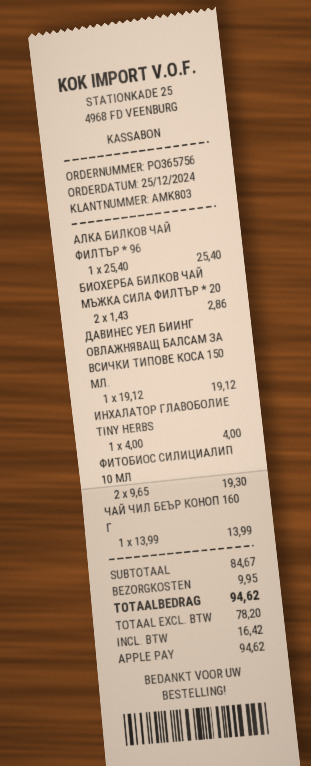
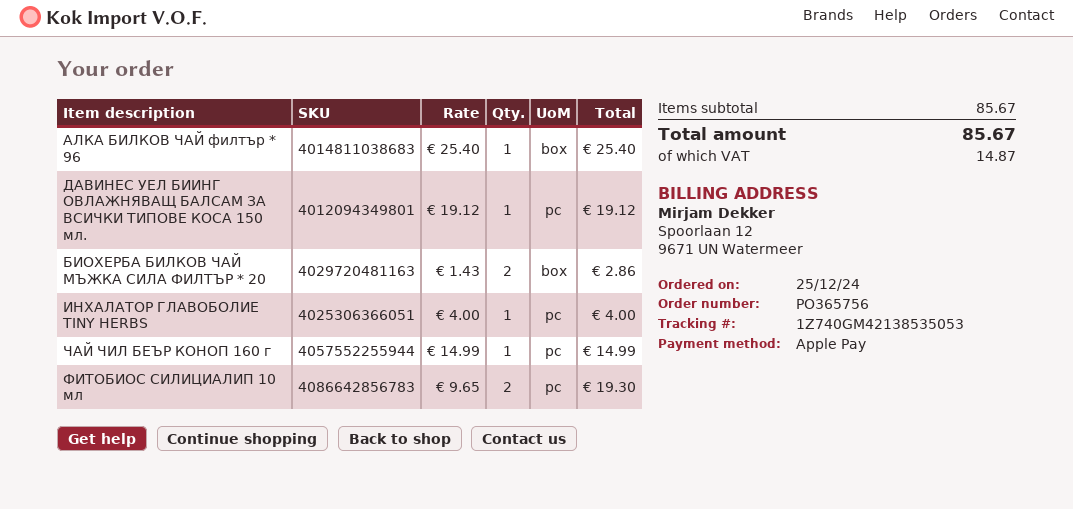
ЧАЙ ЧИЛ БЕЪР КОНОП 160 Г: 1 x 13.99 = 13.99 -> 1 x 14.99 = 14.99
subtotal: 84.67 -> 85.67
shipping: 9.95 -> none
tax: 16.42 -> 14.87
total: 94.62 -> 85.67

